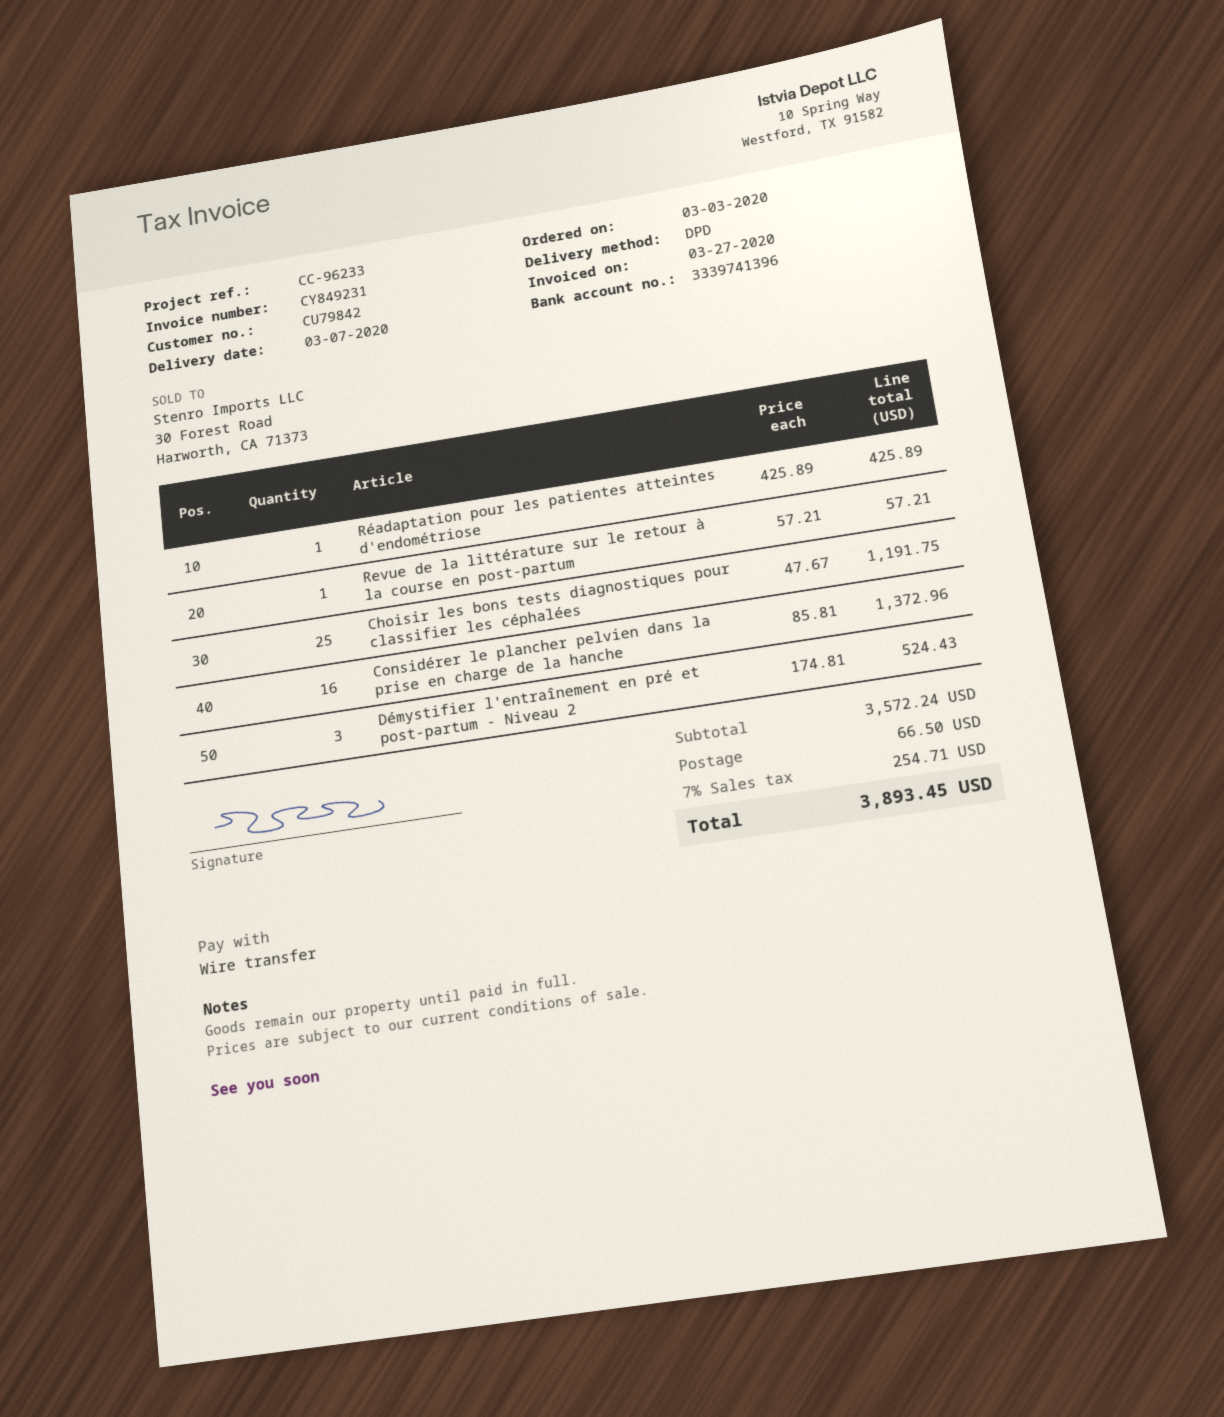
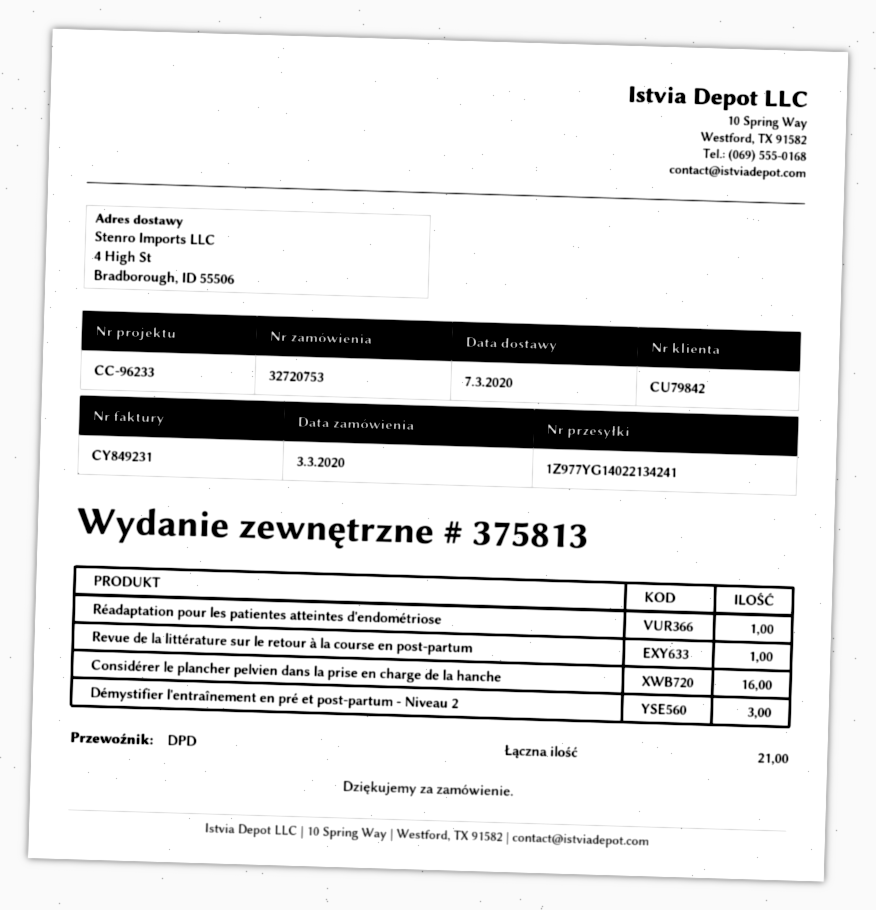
Choisir les bons tests diagnostiques pour classifier les céphalées: 25 -> none

